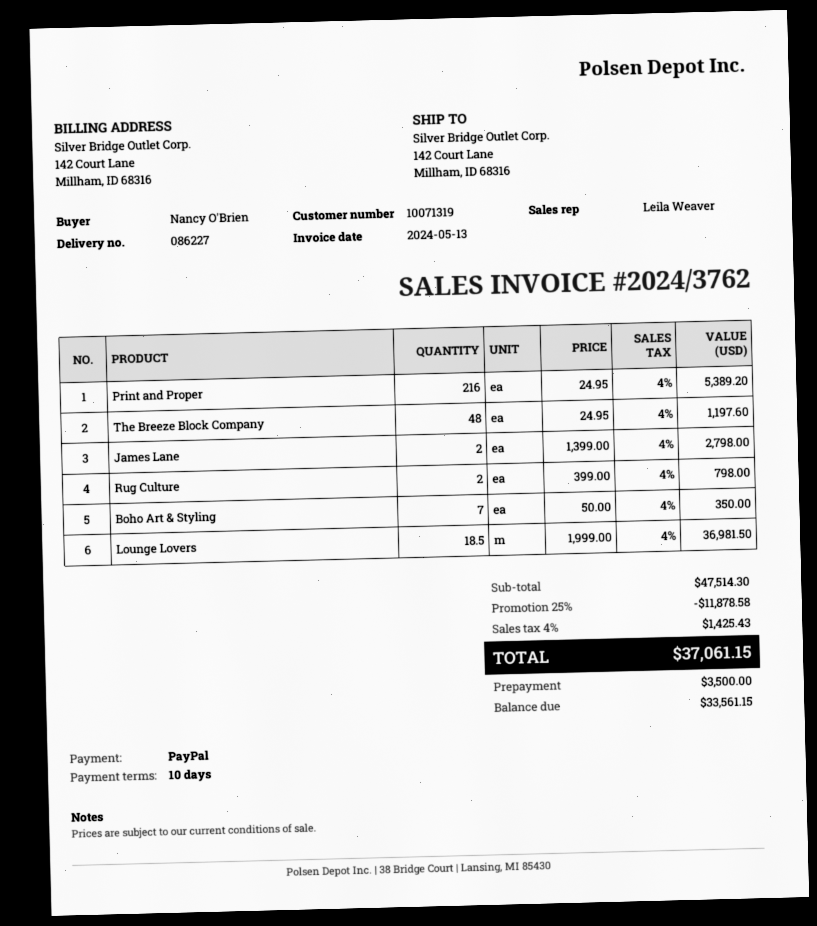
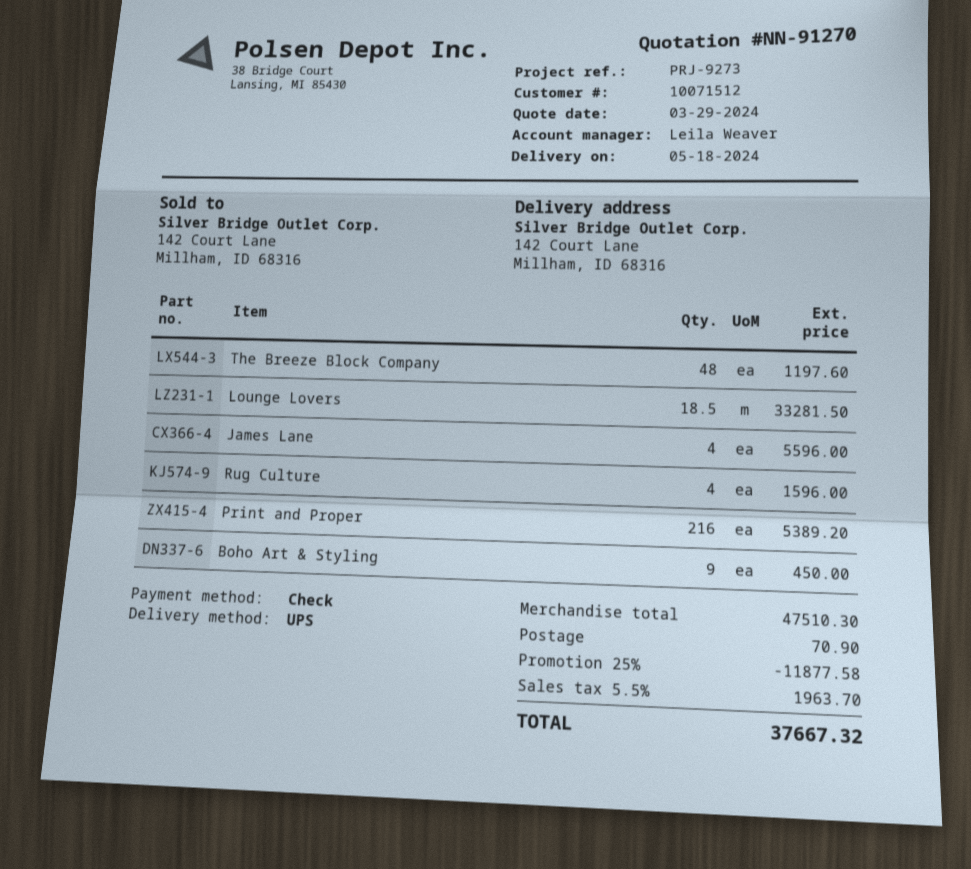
customer number: 10071319 -> 10071512
payment method: PayPal -> cheque
James Lane: 2 for 2798.00 -> 4 for 5596.00
Rug Culture: 2 for 798.00 -> 4 for 1596.00
Boho Art & Styling: 7 for 350.00 -> 9 for 450.00
Lounge Lovers: 18.5 for 36981.50 -> 18.5 for 33281.50
subtotal: 47514.30 -> 47510.30
discount: 25% = 11878.58 -> 25% = 11877.58
shipping: none -> 70.90
tax: 4% = 1425.43 -> 5.5% = 1963.70
total: 37061.15 -> 37667.32

